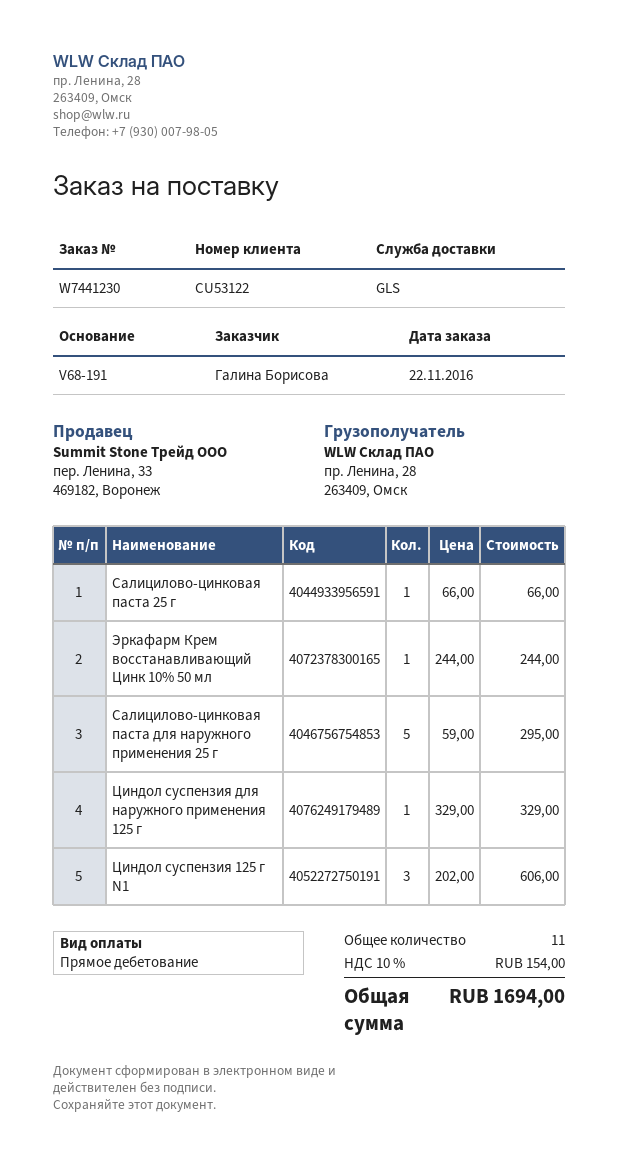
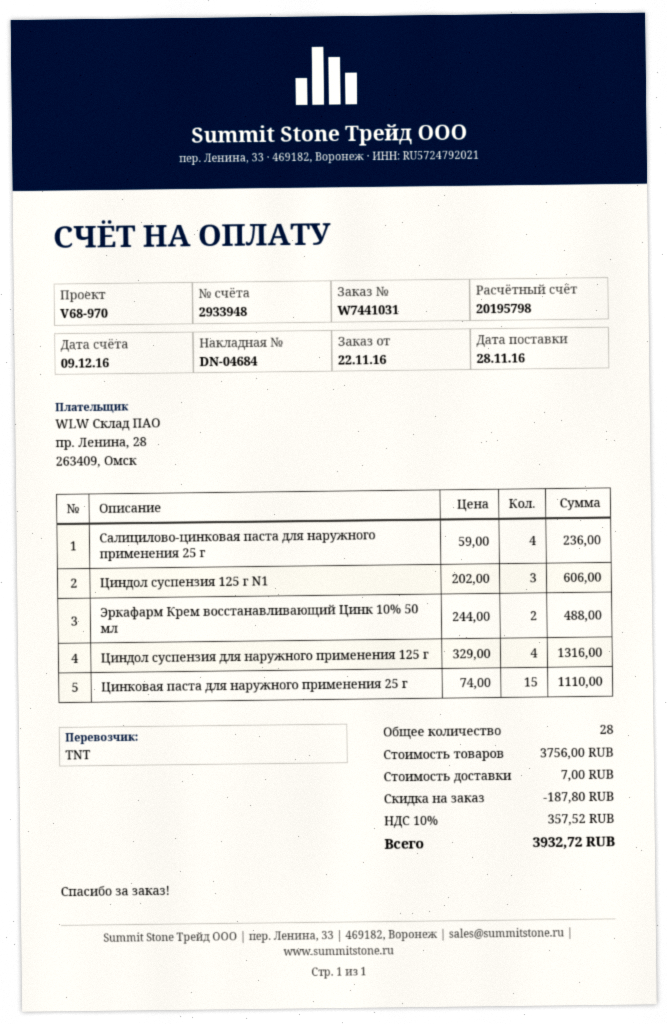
order number: W7441230 -> W7441031
reference: V68-191 -> V68-970
shipping method: GLS -> TNT
Салицилово-цинковая паста 25 г: 1 x 66.00 = 66.00 -> none
Эркафарм Крем восстанавливающий Цинк 10% 50 мл: 1 x 244.00 = 244.00 -> 2 x 244.00 = 488.00
Салицилово-цинковая паста для наружного применения 25 г: 5 x 59.00 = 295.00 -> 4 x 59.00 = 236.00
Циндол суспензия для наружного применения 125 г: 1 x 329.00 = 329.00 -> 4 x 329.00 = 1316.00
Цинковая паста для наружного применения 25 г: none -> 15 x 74.00 = 1110.00
total quantity: 11 -> 28
discount: none -> 187.80
shipping: none -> 7.00
tax: 10% = 154.00 -> 10% = 357.52
total: 1694.00 -> 3932.72

